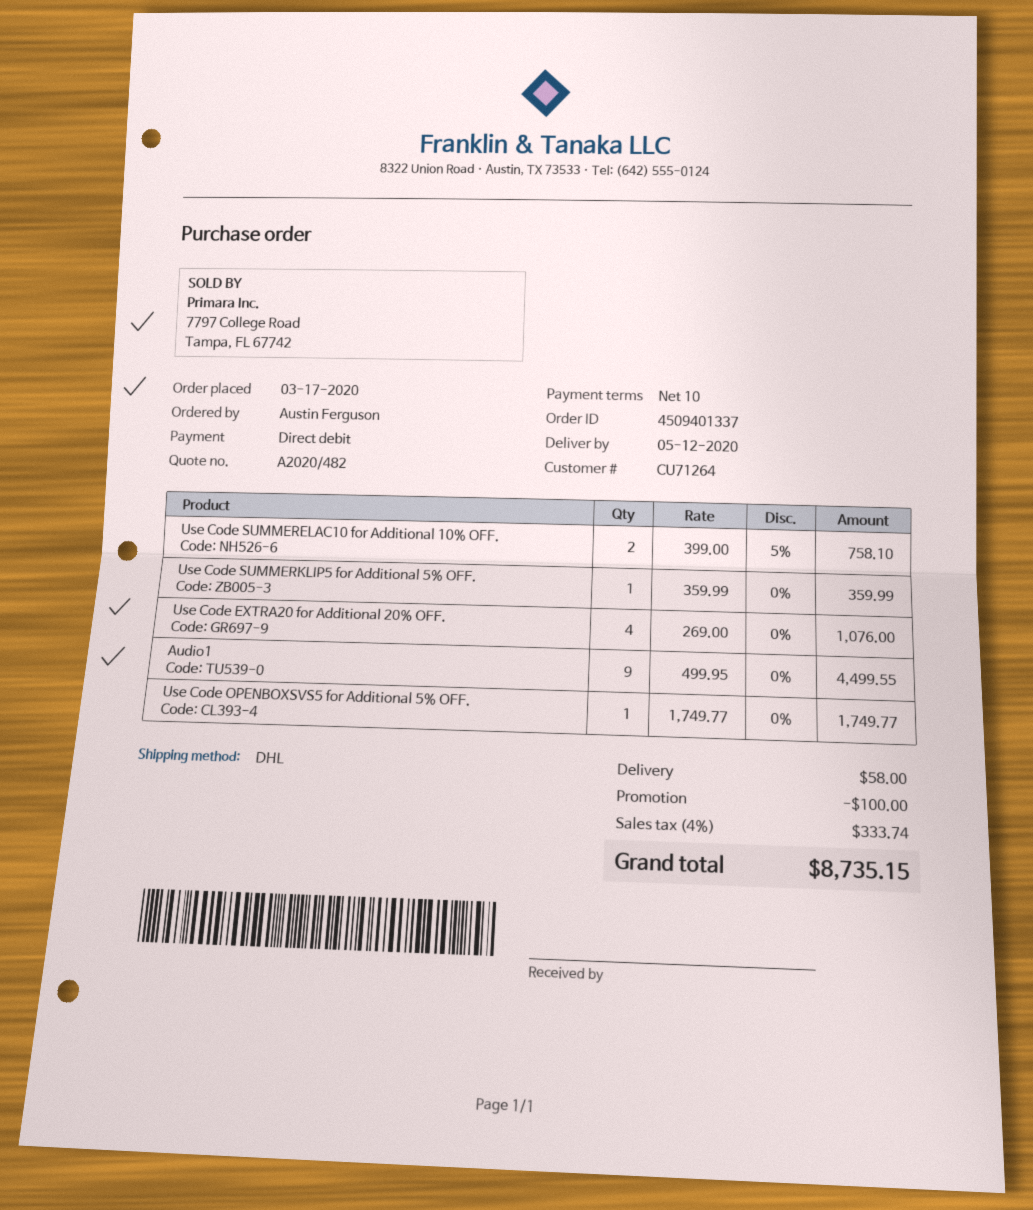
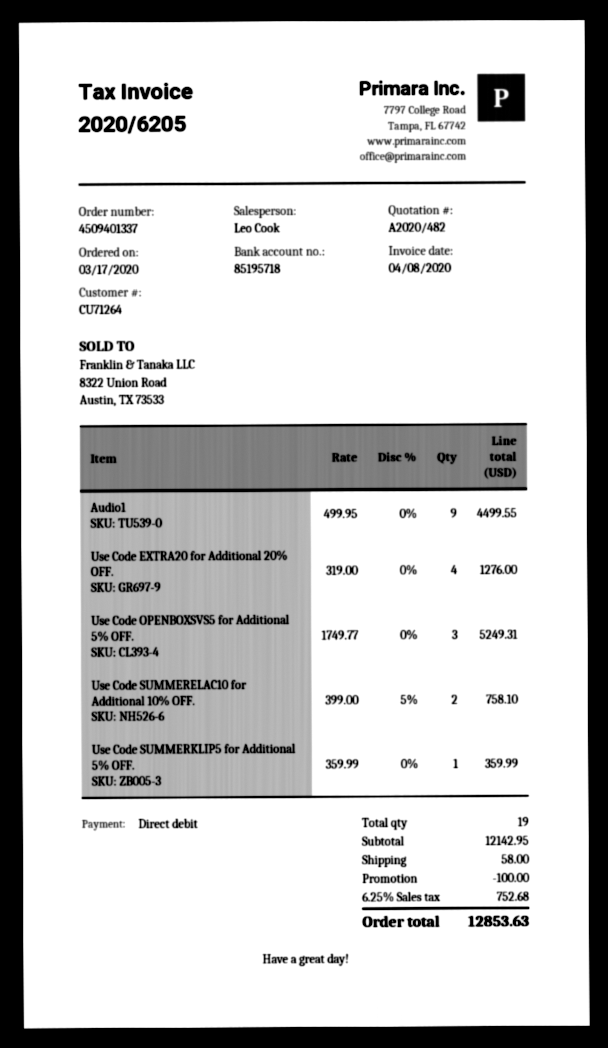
Use Code EXTRA20 for Additional 20% OFF.: 4 x 269.00 = 1076.00 -> 4 x 319.00 = 1276.00
Use Code OPENBOXSVS5 for Additional 5% OFF.: 1 x 1749.77 = 1749.77 -> 3 x 1749.77 = 5249.31
tax: 4% = 333.74 -> 6.25% = 752.68
total: 8735.15 -> 12853.63

